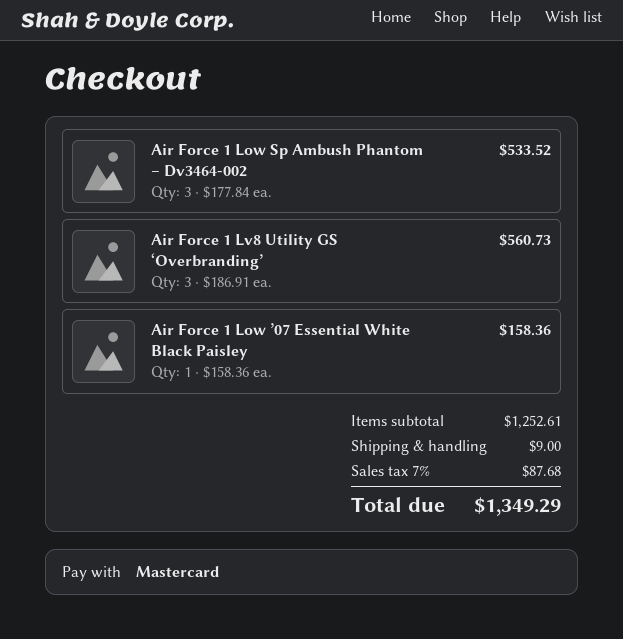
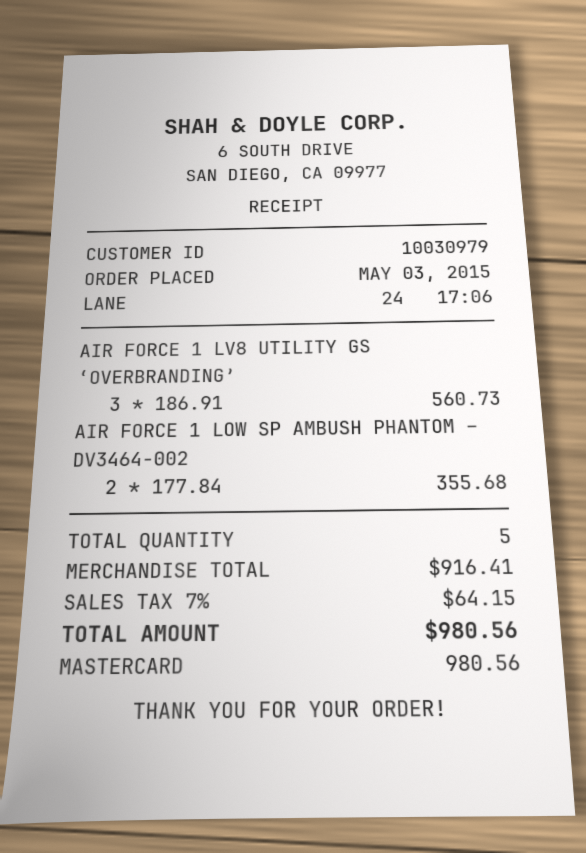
Air Force 1 Low Sp Ambush Phantom – Dv3464-002: 3 x 177.84 = 533.52 -> 2 x 177.84 = 355.68
Air Force 1 Low ’07 Essential White Black Paisley: 1 x 158.36 = 158.36 -> none
subtotal: 1252.61 -> 916.41
shipping: 9.00 -> none
tax: 7% = 87.68 -> 7% = 64.15
total: 1349.29 -> 980.56

